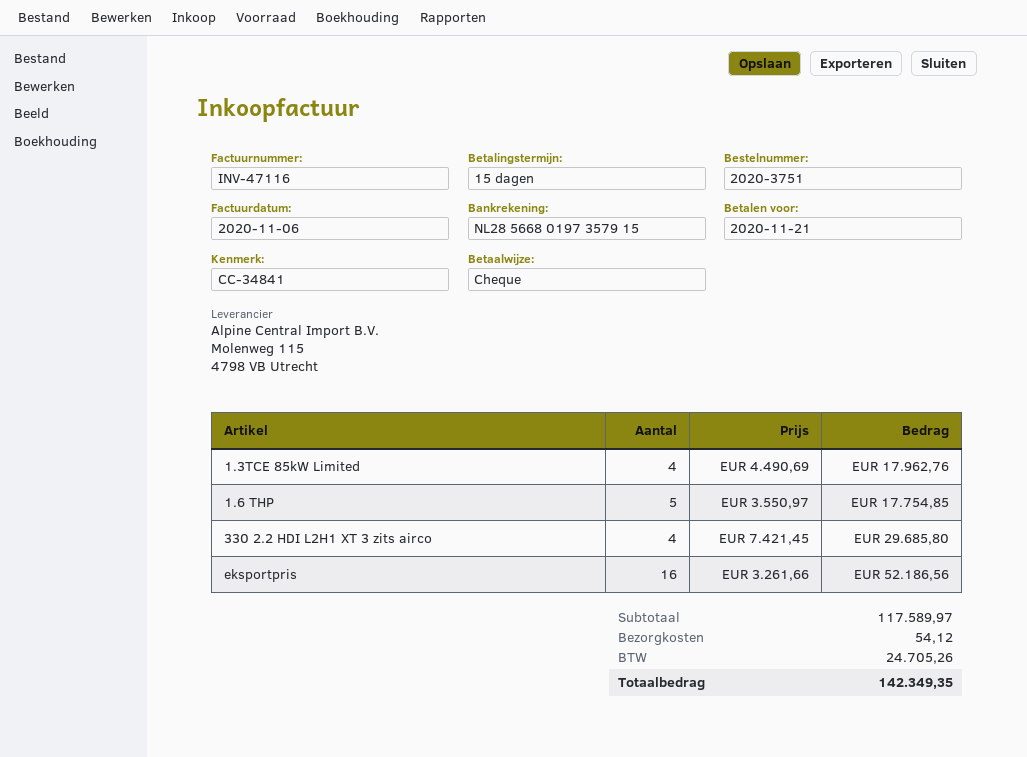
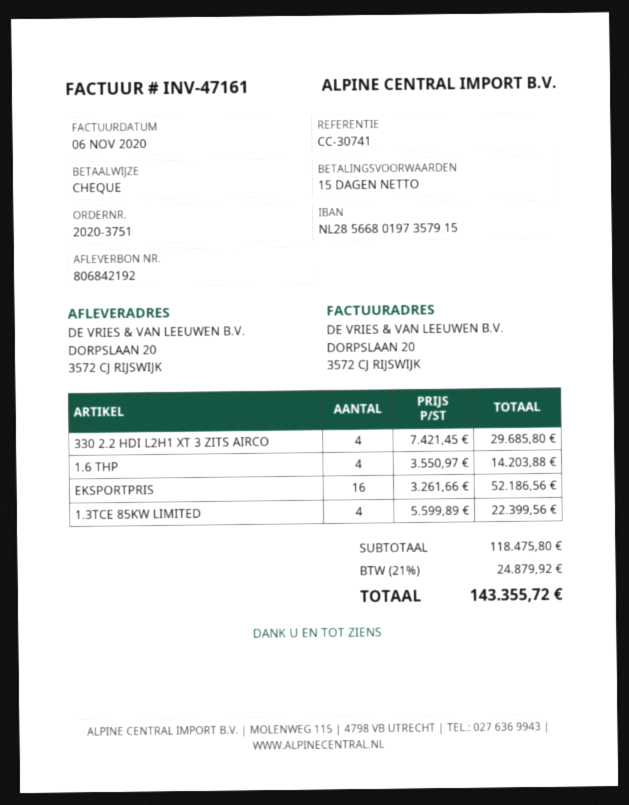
invoice number: INV-47116 -> INV-47161
reference: CC-34841 -> CC-30741
1.3TCE 85kW Limited: 4 x 4490.69 = 17962.76 -> 4 x 5599.89 = 22399.56
1.6 THP: 5 x 3550.97 = 17754.85 -> 4 x 3550.97 = 14203.88
subtotal: 117589.97 -> 118475.80
shipping: 54.12 -> none
tax: 24705.26 -> 24879.92
total: 142349.35 -> 143355.72

